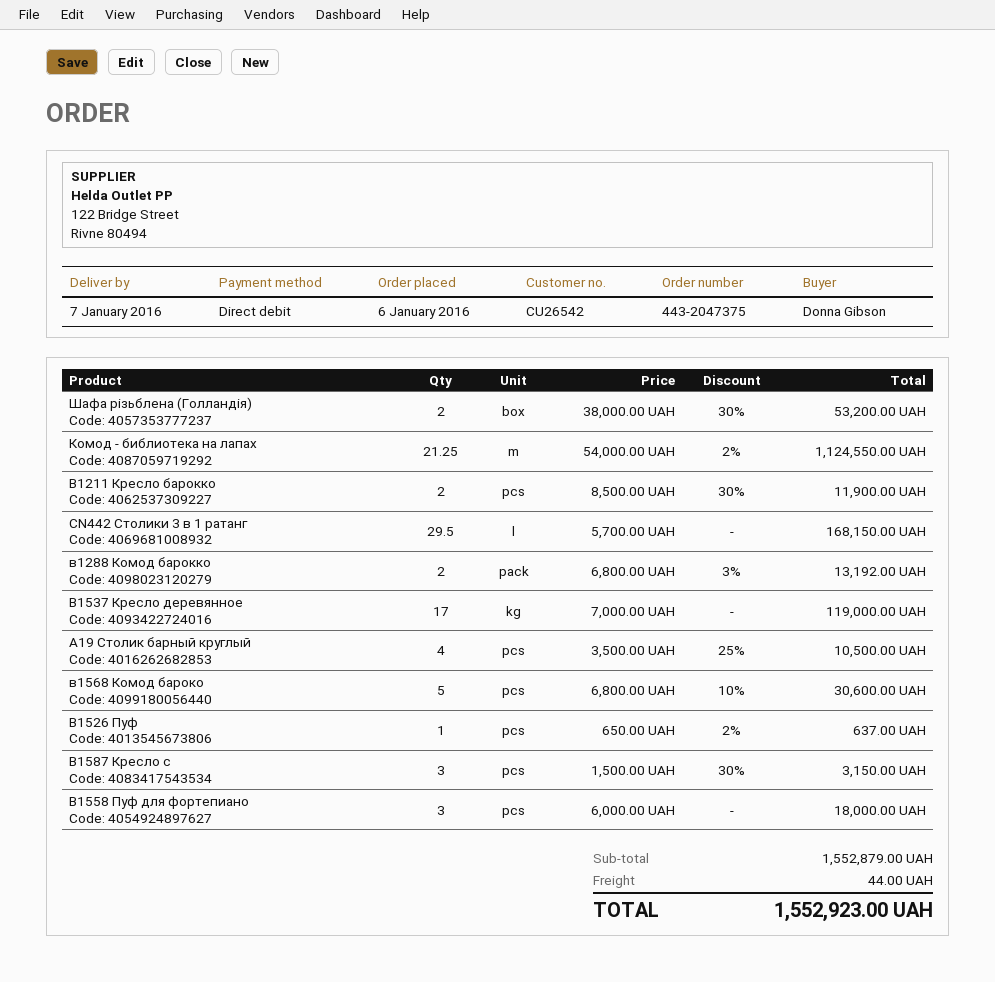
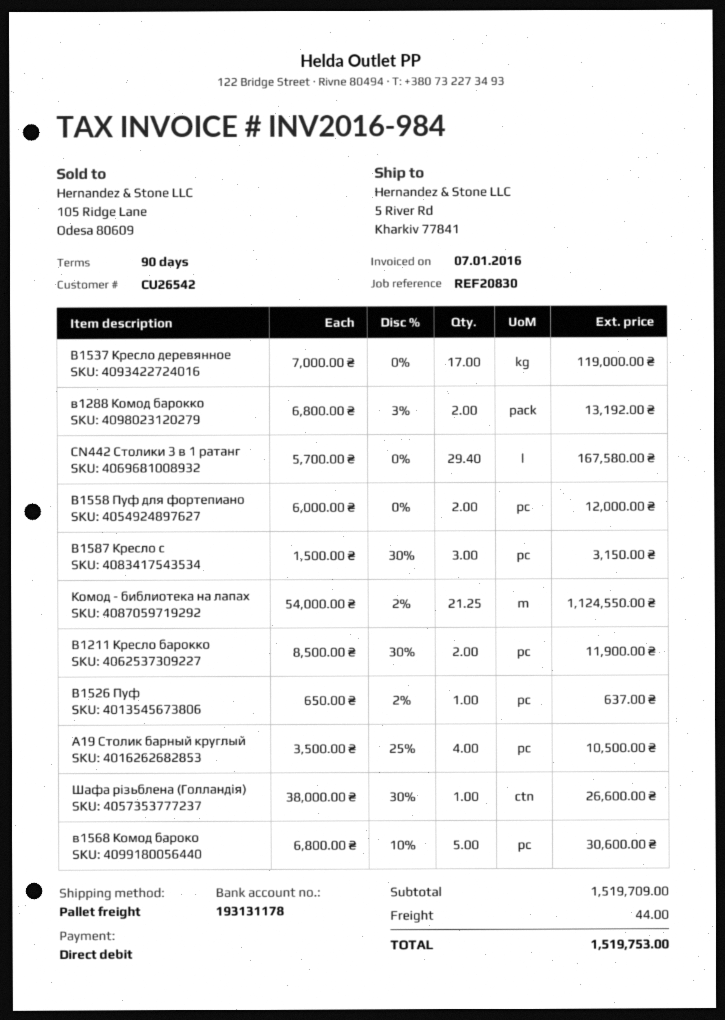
Шафа різьблена (Голландія): 2 x 38000.00 - 30% = 53200.00 -> 1 x 38000.00 - 30% = 26600.00
CN442 Столики 3 в 1 ратанг: 29.5 x 5700.00 = 168150.00 -> 29.4 x 5700.00 = 167580.00
В1558 Пуф для фортепиано: 3 x 6000.00 = 18000.00 -> 2 x 6000.00 = 12000.00
subtotal: 1552879.00 -> 1519709.00
total: 1552923.00 -> 1519753.00

